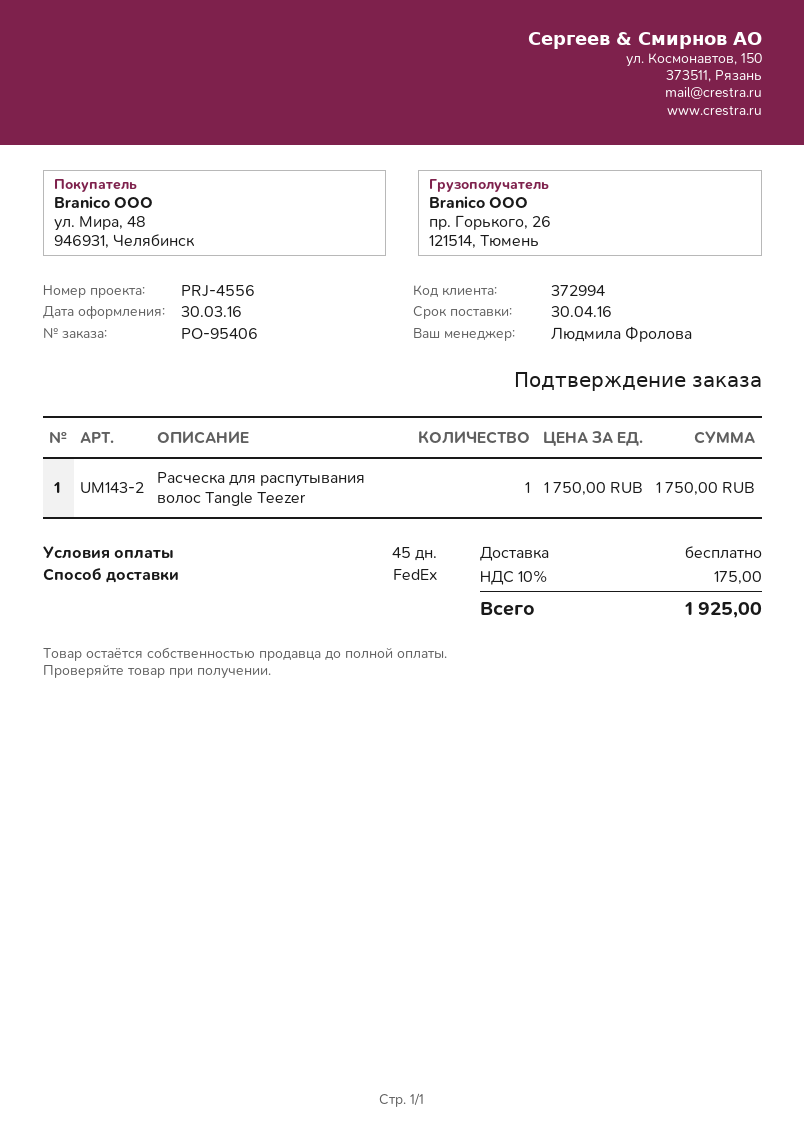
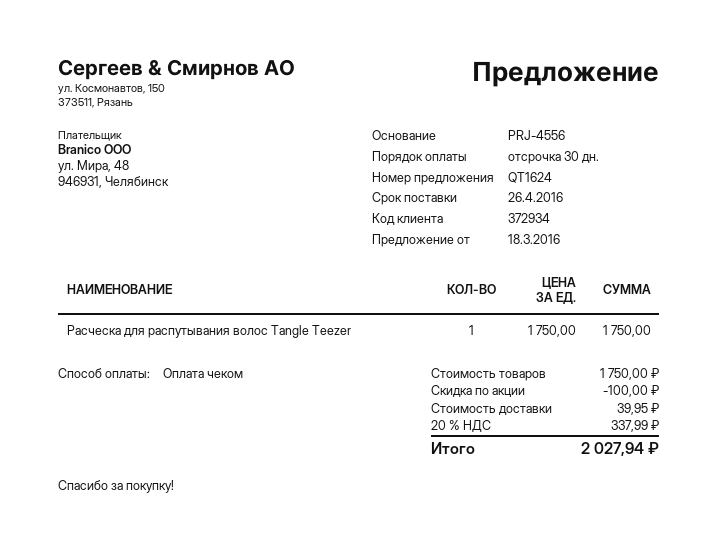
delivery date: 2016-04-30 -> 2016-04-26
payment terms: 45 days -> 30 days
customer number: 372994 -> 372934
discount: none -> 100.00
shipping: 0.00 -> 39.95
tax: 10% = 175.00 -> 20% = 337.99
total: 1925.00 -> 2027.94

